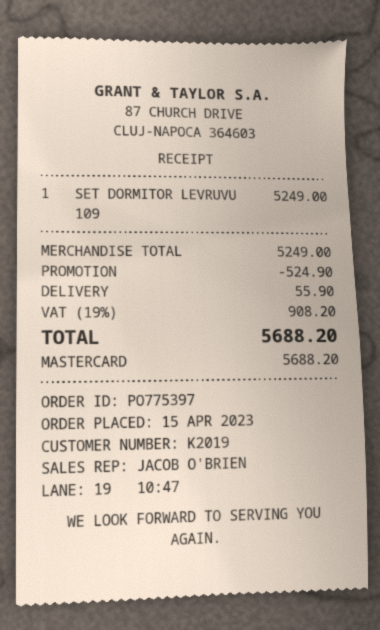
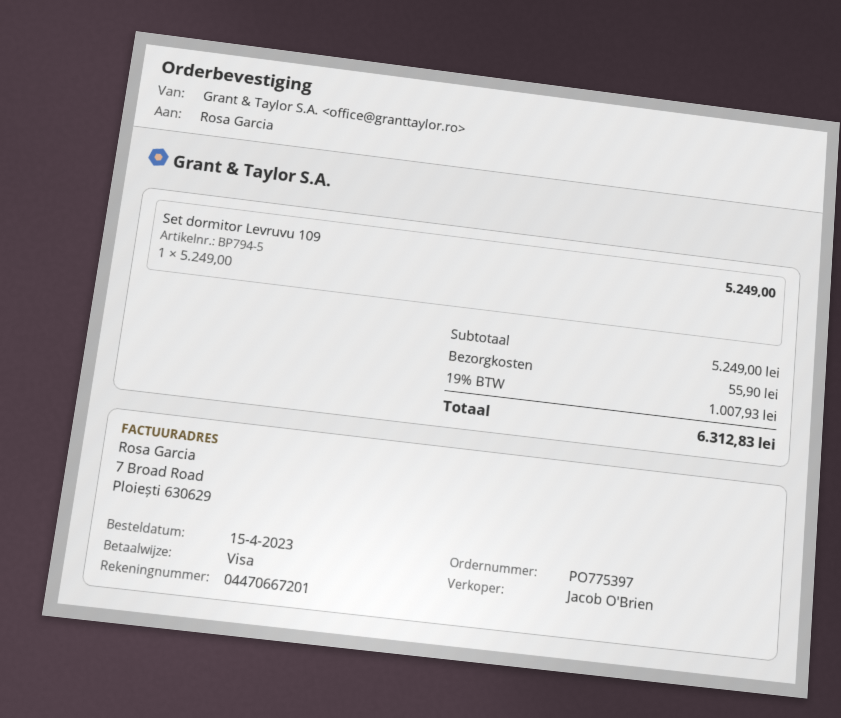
payment method: Mastercard -> Visa
discount: 524.90 -> none
tax: 19% = 908.20 -> 19% = 1007.93
total: 5688.20 -> 6312.83

